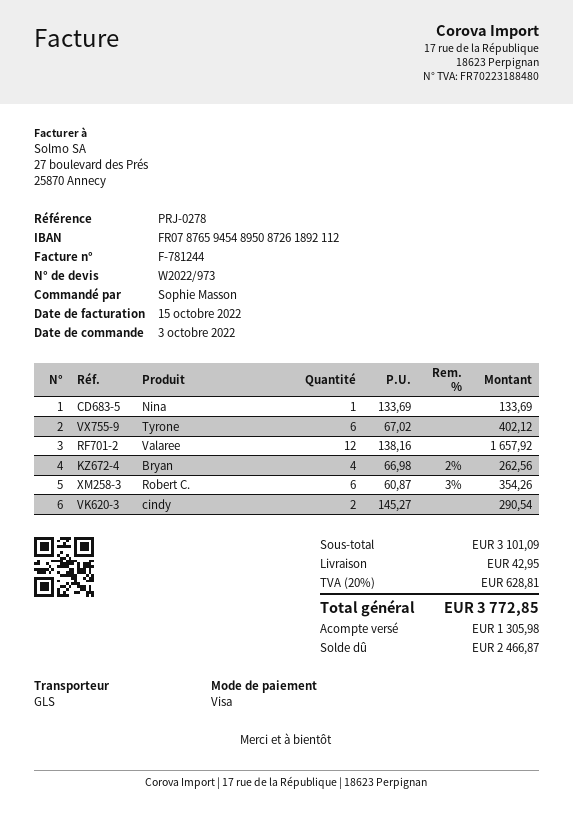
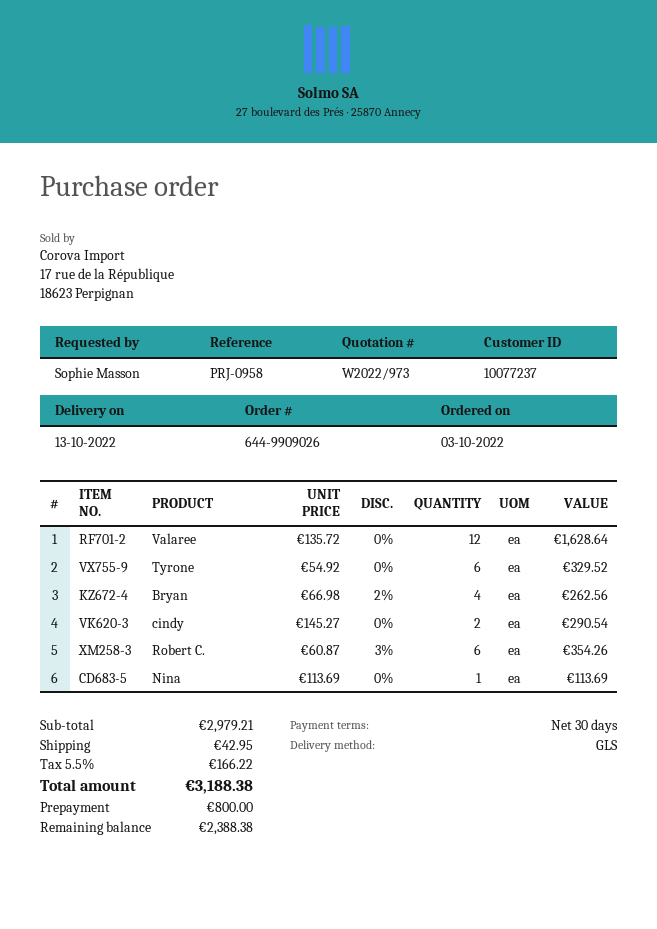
reference: PRJ-0278 -> PRJ-0958
Nina: 1 x 133.69 = 133.69 -> 1 x 113.69 = 113.69
Tyrone: 6 x 67.02 = 402.12 -> 6 x 54.92 = 329.52
Valaree: 12 x 138.16 = 1657.92 -> 12 x 135.72 = 1628.64
subtotal: 3101.09 -> 2979.21
tax: 20% = 628.81 -> 5.5% = 166.22
total: 3772.85 -> 3188.38
deposit: 1305.98 -> 800.00
balance: 2466.87 -> 2388.38

